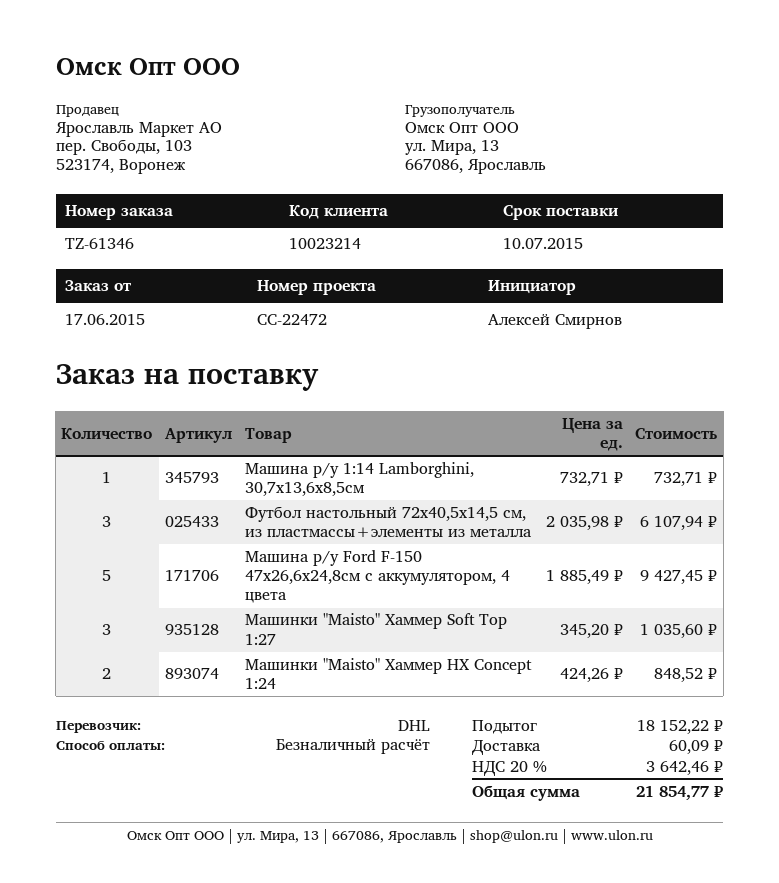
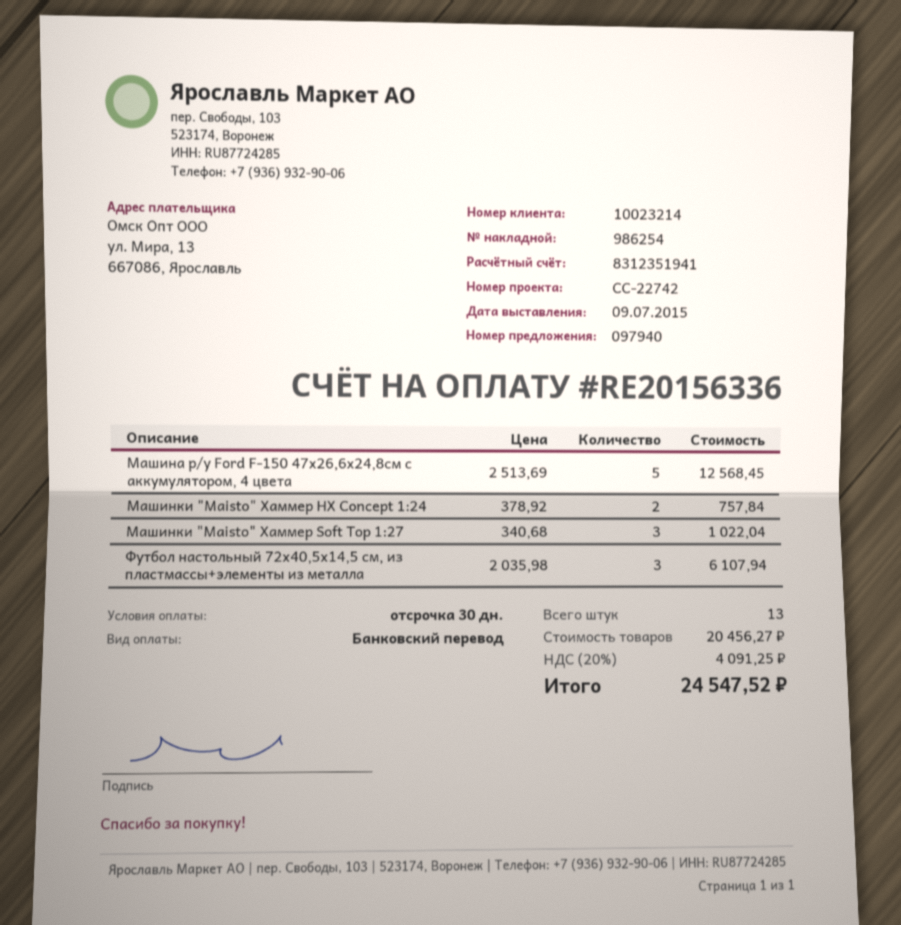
reference: CC-22472 -> CC-22742
Машина р/у 1:14 Lamborghini, 30,7х13,6х8,5см: 1 x 732.71 = 732.71 -> none
Машина р/у Ford F-150 47х26,6х24,8см с аккумулятором, 4 цвета: 5 x 1885.49 = 9427.45 -> 5 x 2513.69 = 12568.45
Машинки "Maisto" Хаммер Soft Top 1:27: 3 x 345.20 = 1035.60 -> 3 x 340.68 = 1022.04
Машинки "Maisto" Хаммер HX Concept 1:24: 2 x 424.26 = 848.52 -> 2 x 378.92 = 757.84
subtotal: 18152.22 -> 20456.27
shipping: 60.09 -> none
tax: 20% = 3642.46 -> 20% = 4091.25
total: 21854.77 -> 24547.52

